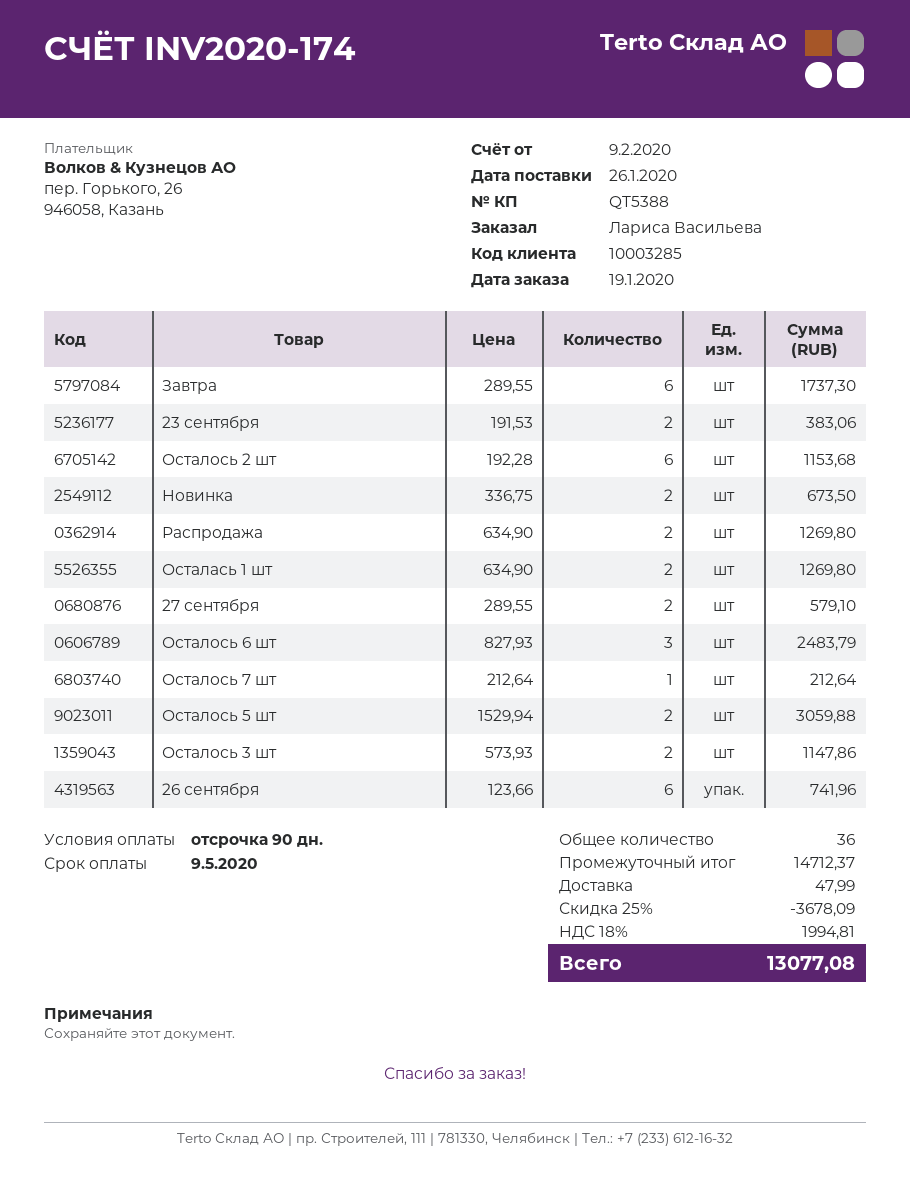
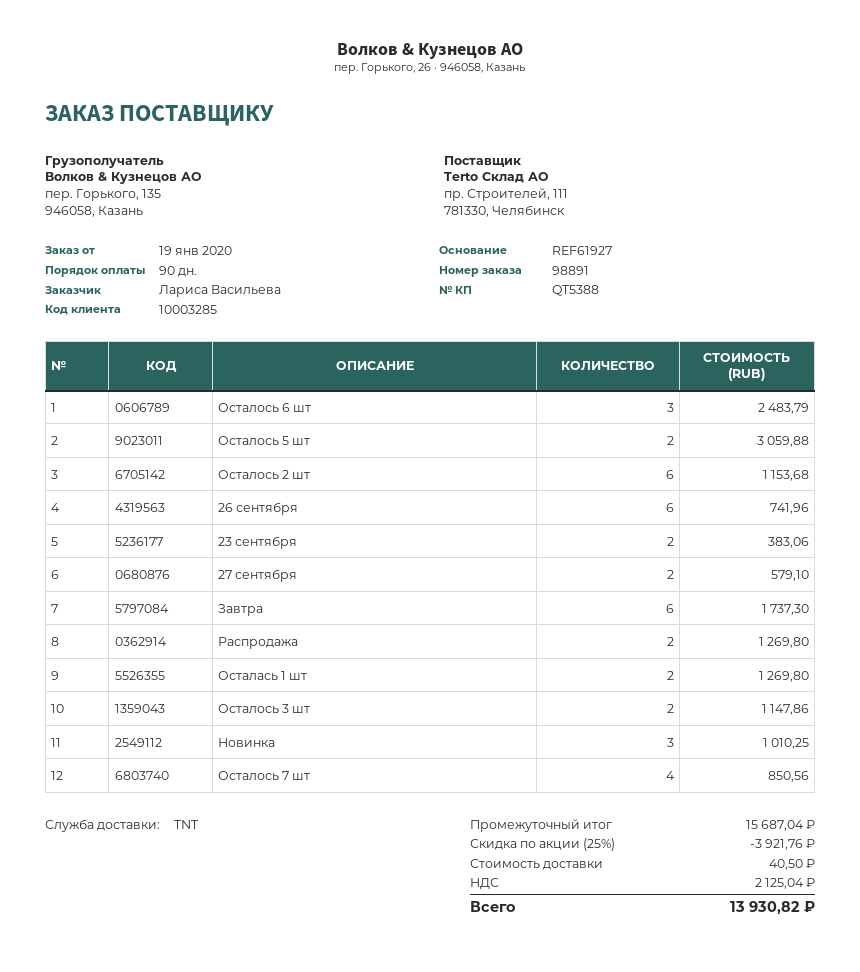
Новинка: 2 for 673.50 -> 3 for 1010.25
Осталось 7 шт: 1 for 212.64 -> 4 for 850.56
subtotal: 14712.37 -> 15687.04
discount: 25% = 3678.09 -> 25% = 3921.76
shipping: 47.99 -> 40.50
tax: 1994.81 -> 2125.04
total: 13077.08 -> 13930.82

